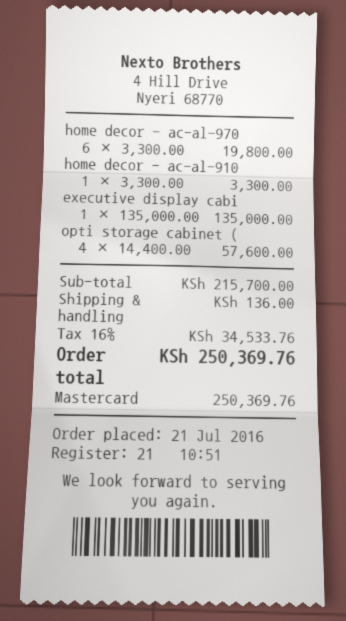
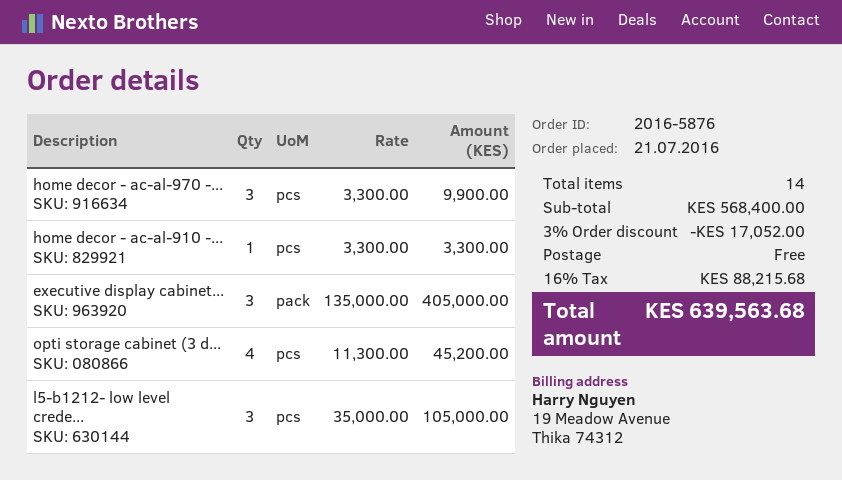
home decor - ac-al-970: 6 x 3300.00 = 19800.00 -> 3 x 3300.00 = 9900.00
executive display cabi: 1 x 135000.00 = 135000.00 -> 3 x 135000.00 = 405000.00
opti storage cabinet (: 4 x 14400.00 = 57600.00 -> 4 x 11300.00 = 45200.00
l5-b1212- low level crede...: none -> 3 x 35000.00 = 105000.00
subtotal: 215700.00 -> 568400.00
discount: none -> 3% = 17052.00
shipping: 136.00 -> 0.00
tax: 16% = 34533.76 -> 16% = 88215.68
total: 250369.76 -> 639563.68

